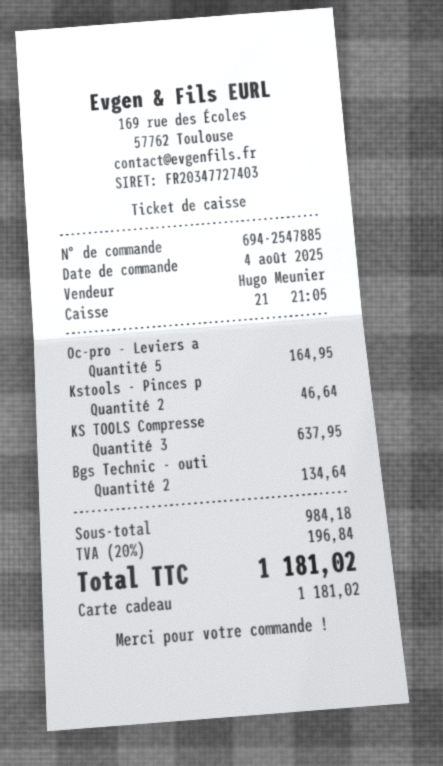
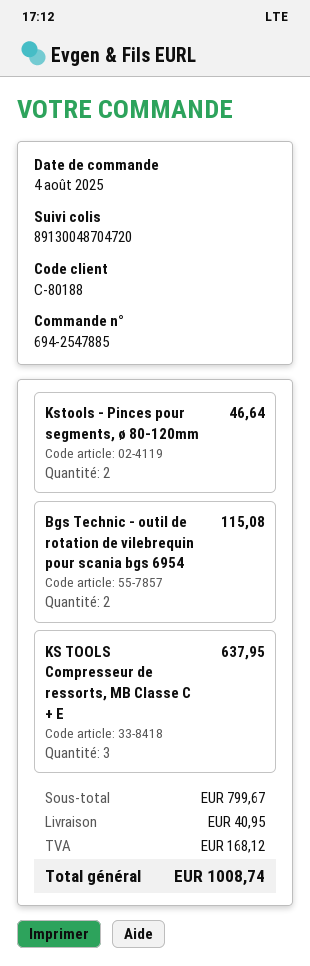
Oc-pro - Leviers a: 5 for 164.95 -> none
Bgs Technic - outi: 2 for 134.64 -> 2 for 115.08
subtotal: 984.18 -> 799.67
shipping: none -> 40.95
tax: 196.84 -> 168.12
total: 1181.02 -> 1008.74

